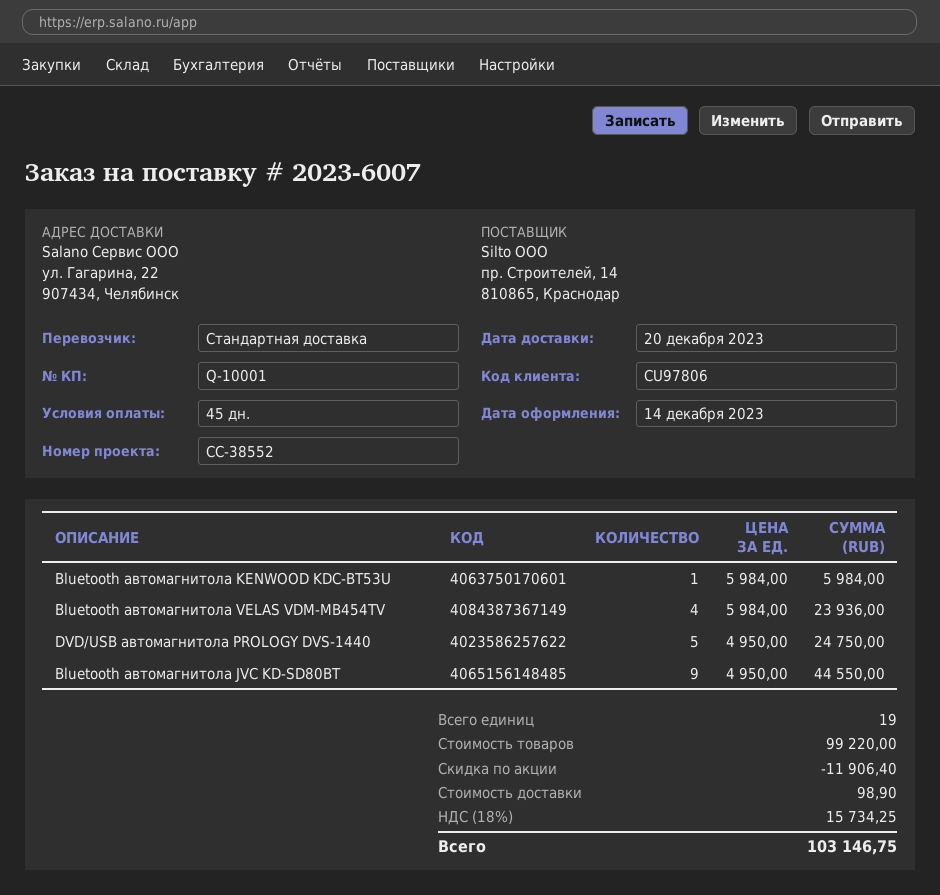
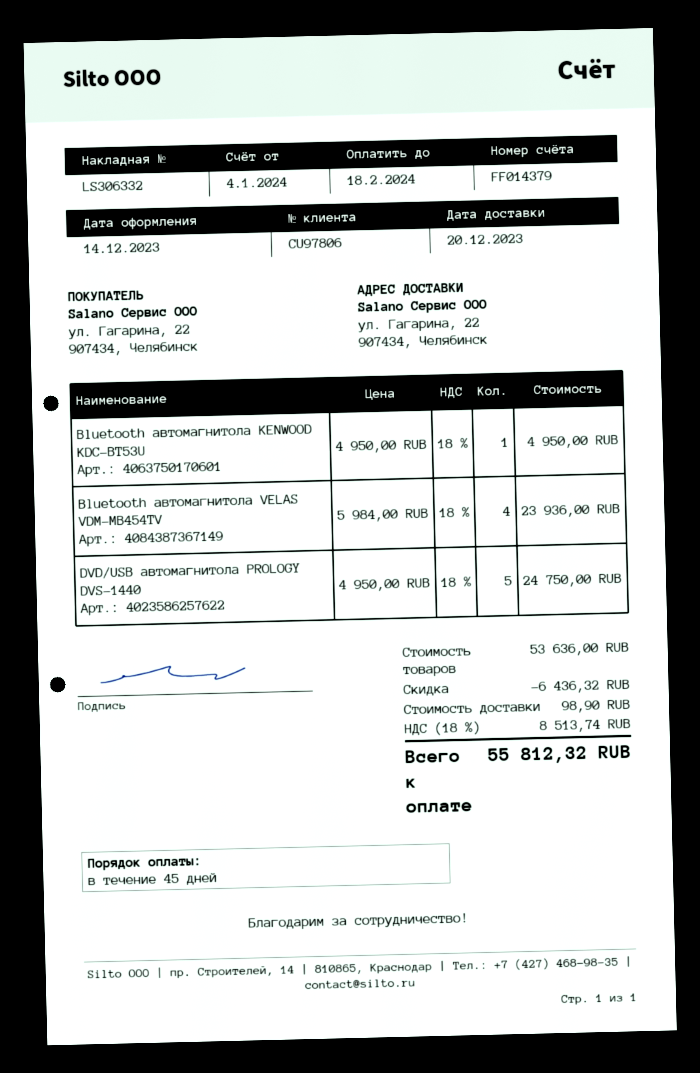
Bluetooth автомагнитола KENWOOD KDC-BT53U: 1 x 5984.00 = 5984.00 -> 1 x 4950.00 = 4950.00
Bluetooth автомагнитола JVC KD-SD80BT: 9 x 4950.00 = 44550.00 -> none
subtotal: 99220.00 -> 53636.00
discount: 11906.40 -> 6436.32
tax: 18% = 15734.25 -> 18% = 8513.74
total: 103146.75 -> 55812.32

